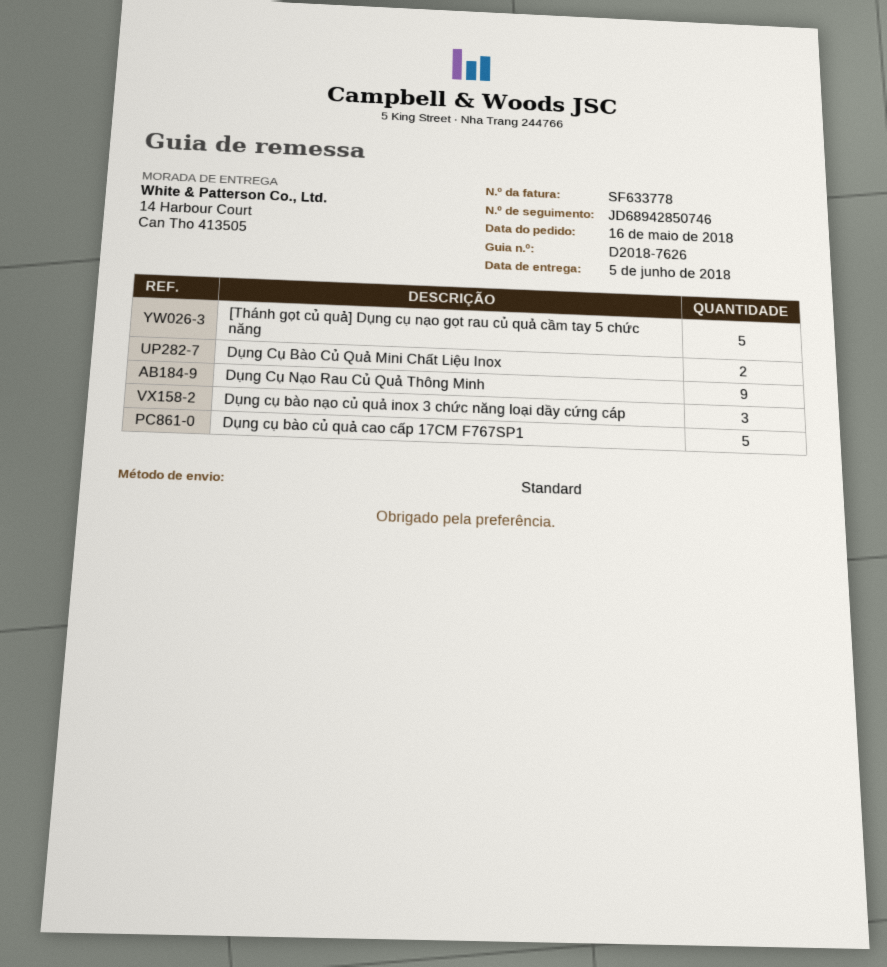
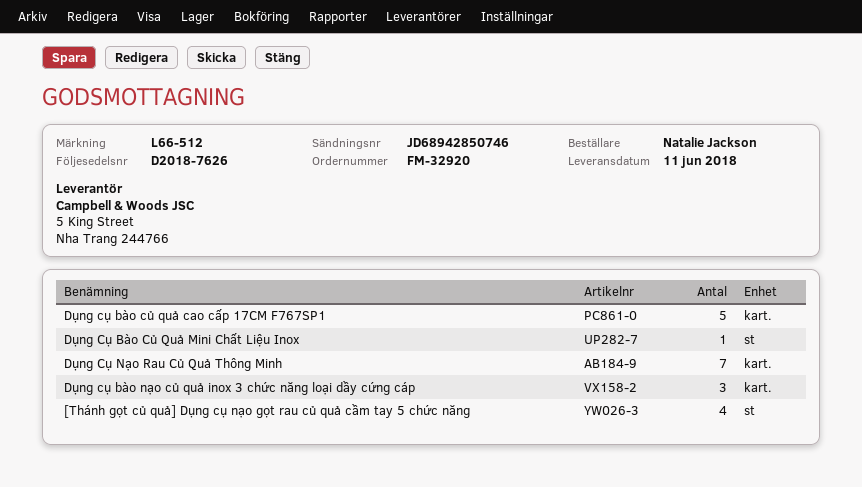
delivery date: 2018-06-05 -> 2018-06-11
[Thánh gọt củ quả] Dụng cụ nạo gọt rau củ quả cầm tay 5 chức năng: 5 -> 4
Dụng Cụ Bào Củ Quả Mini Chất Liệu Inox: 2 -> 1
Dụng Cụ Nạo Rau Củ Quả Thông Minh: 9 -> 7

